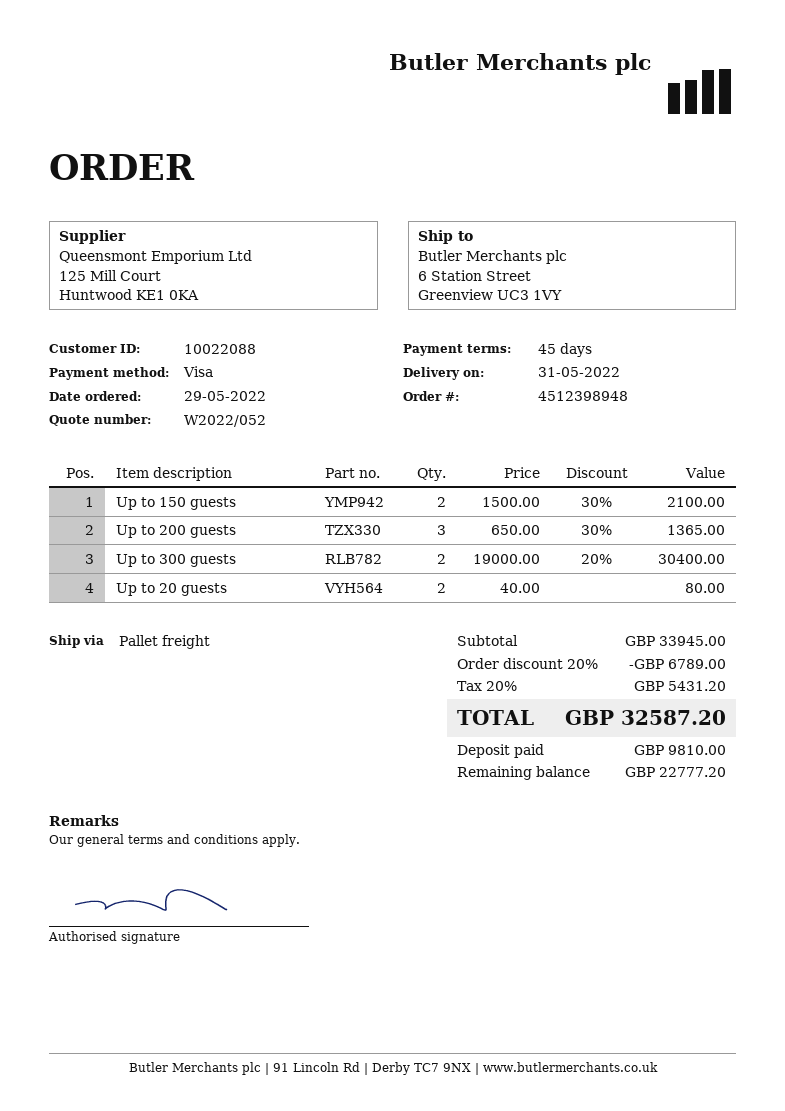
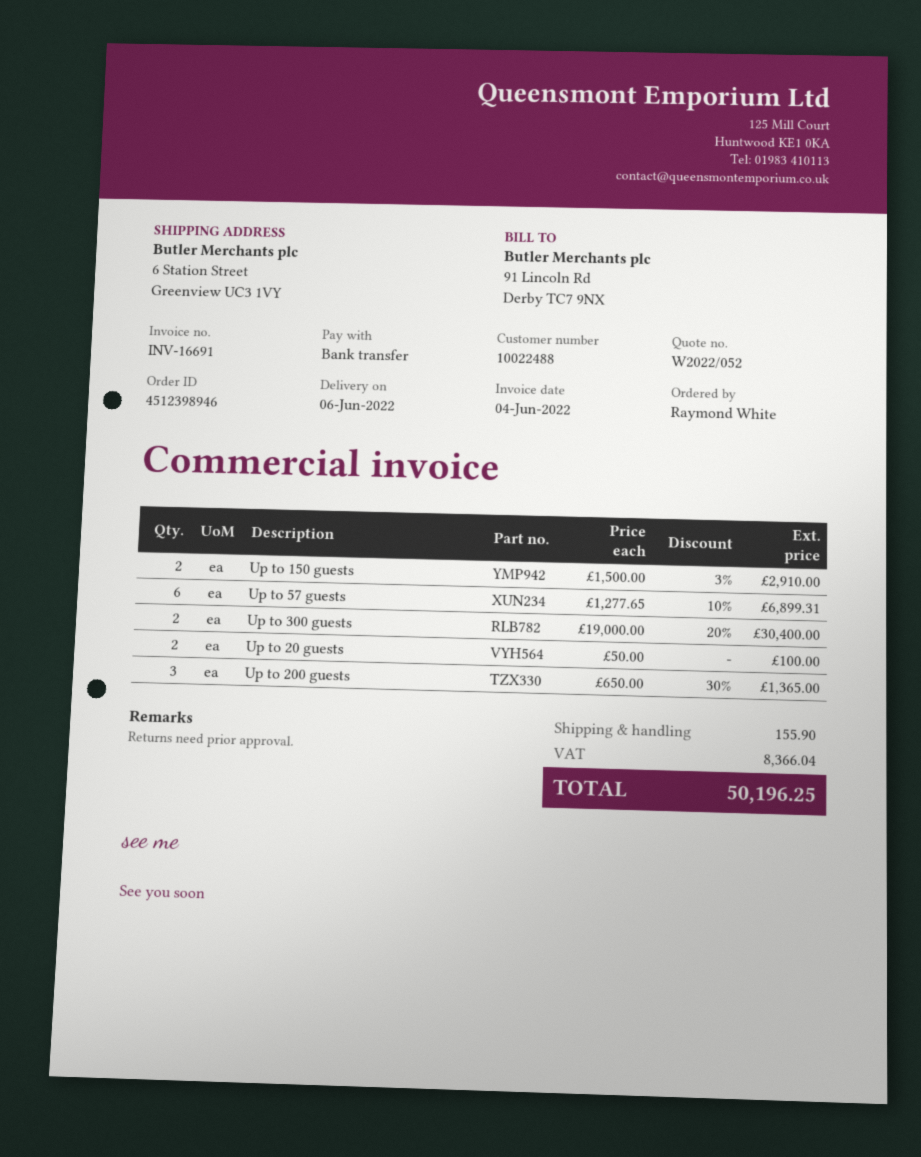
order number: 4512398948 -> 4512398946
delivery date: 2022-05-31 -> 2022-06-06
customer number: 10022088 -> 10022488
payment method: Visa -> bank transfer
Up to 150 guests: 2 x 1500.00 - 30% = 2100.00 -> 2 x 1500.00 - 3% = 2910.00
Up to 20 guests: 2 x 40.00 = 80.00 -> 2 x 50.00 = 100.00
Up to 57 guests: none -> 6 x 1277.65 - 10% = 6899.31
discount: 20% = 6789.00 -> none
shipping: none -> 155.90
tax: 5431.20 -> 8366.04
total: 32587.20 -> 50196.25

